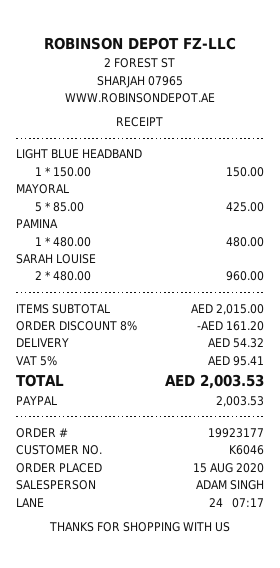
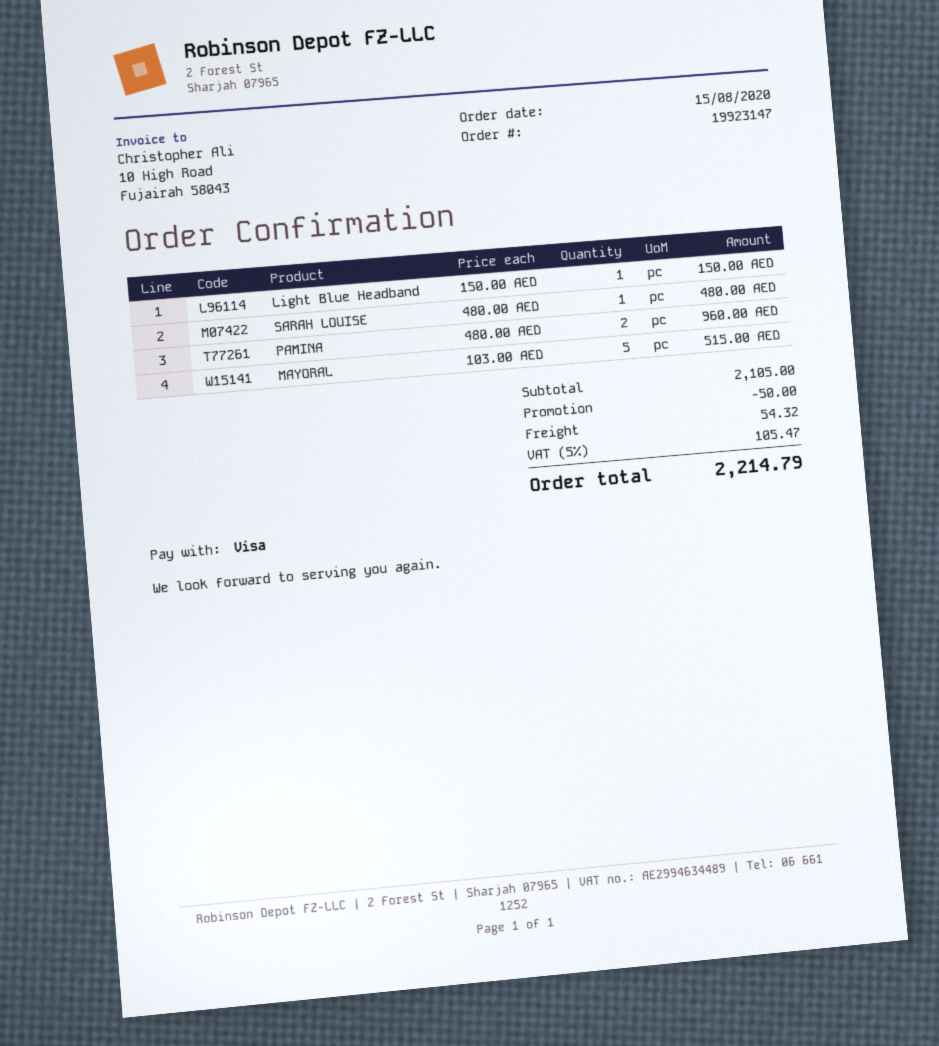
order number: 19923177 -> 19923147
payment method: PayPal -> Visa
MAYORAL: 5 x 85.00 = 425.00 -> 5 x 103.00 = 515.00
PAMINA: 1 x 480.00 = 480.00 -> 2 x 480.00 = 960.00
SARAH LOUISE: 2 x 480.00 = 960.00 -> 1 x 480.00 = 480.00
subtotal: 2015.00 -> 2105.00
discount: 161.20 -> 50.00
tax: 5% = 95.41 -> 5% = 105.47
total: 2003.53 -> 2214.79

